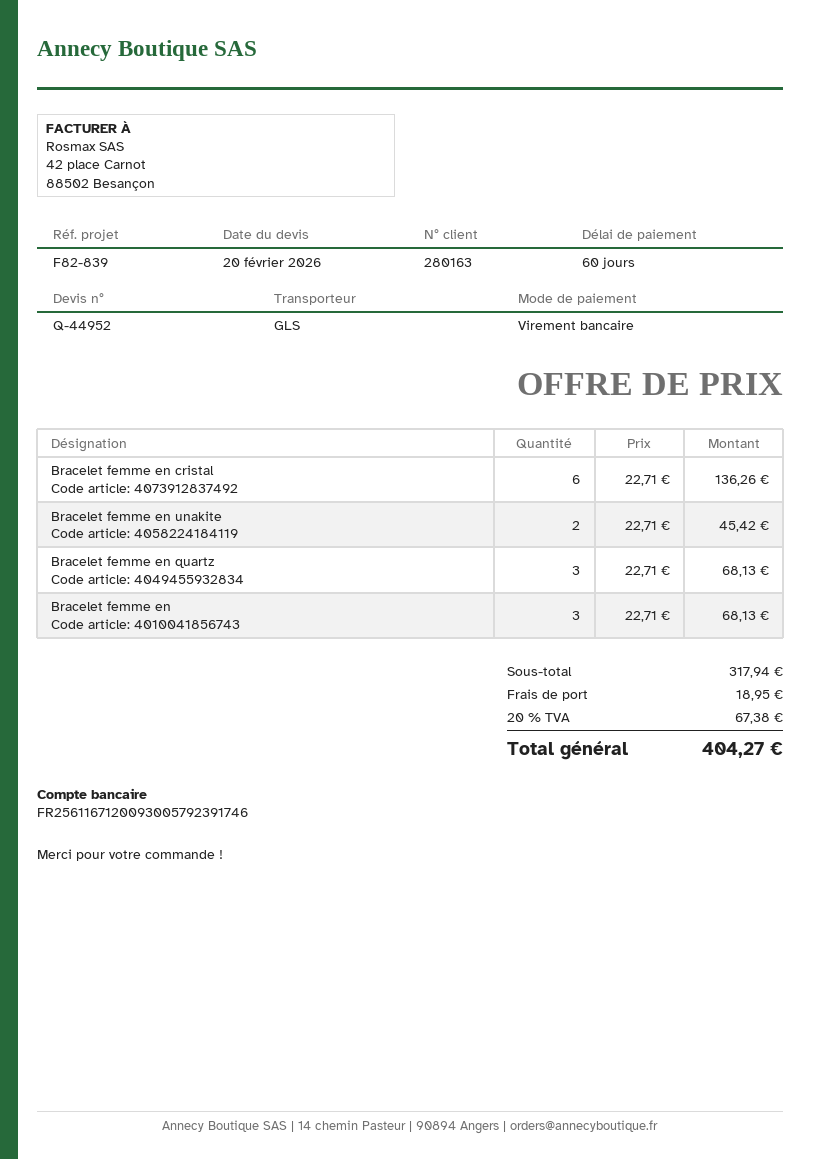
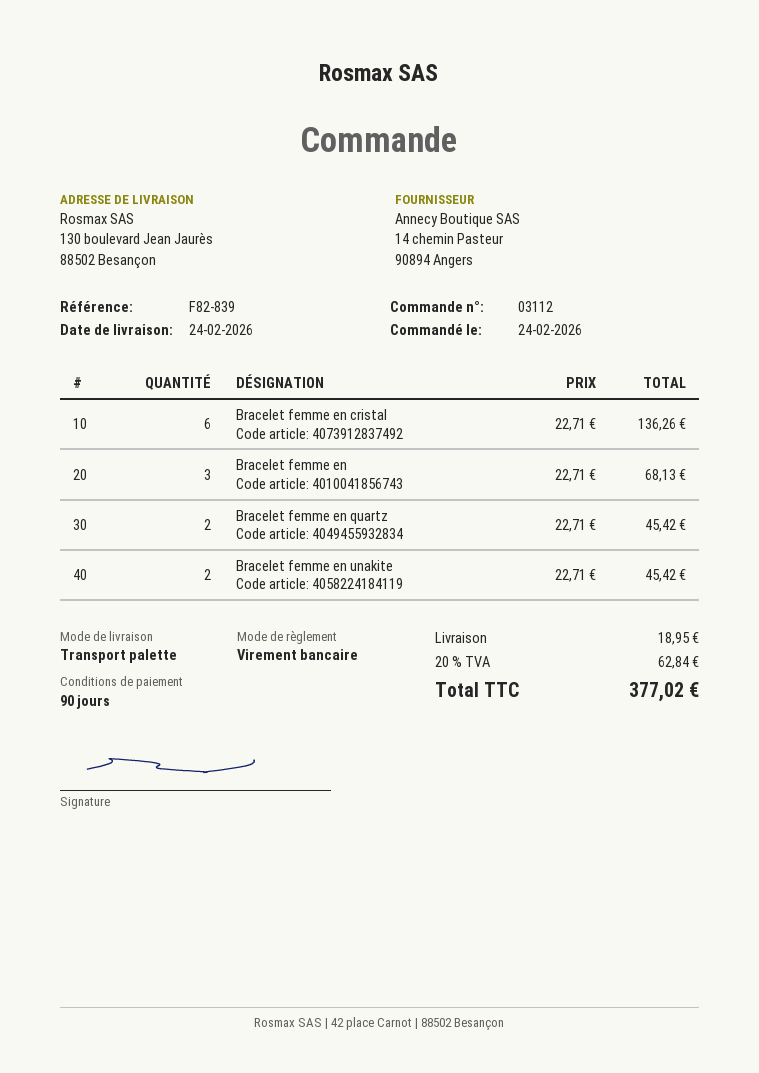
payment terms: 60 days -> 90 days
shipping method: GLS -> pallet freight
Bracelet femme en quartz: 3 x 22.71 = 68.13 -> 2 x 22.71 = 45.42
tax: 20% = 67.38 -> 20% = 62.84
total: 404.27 -> 377.02

